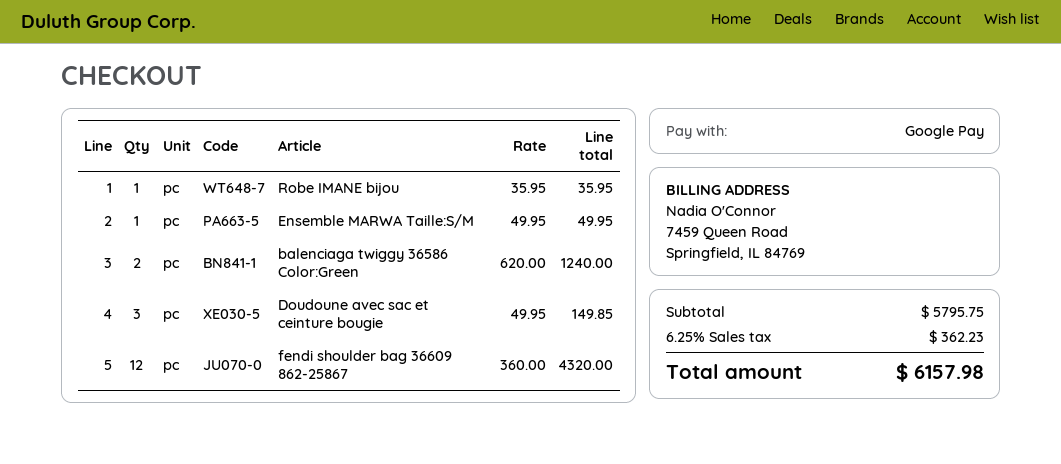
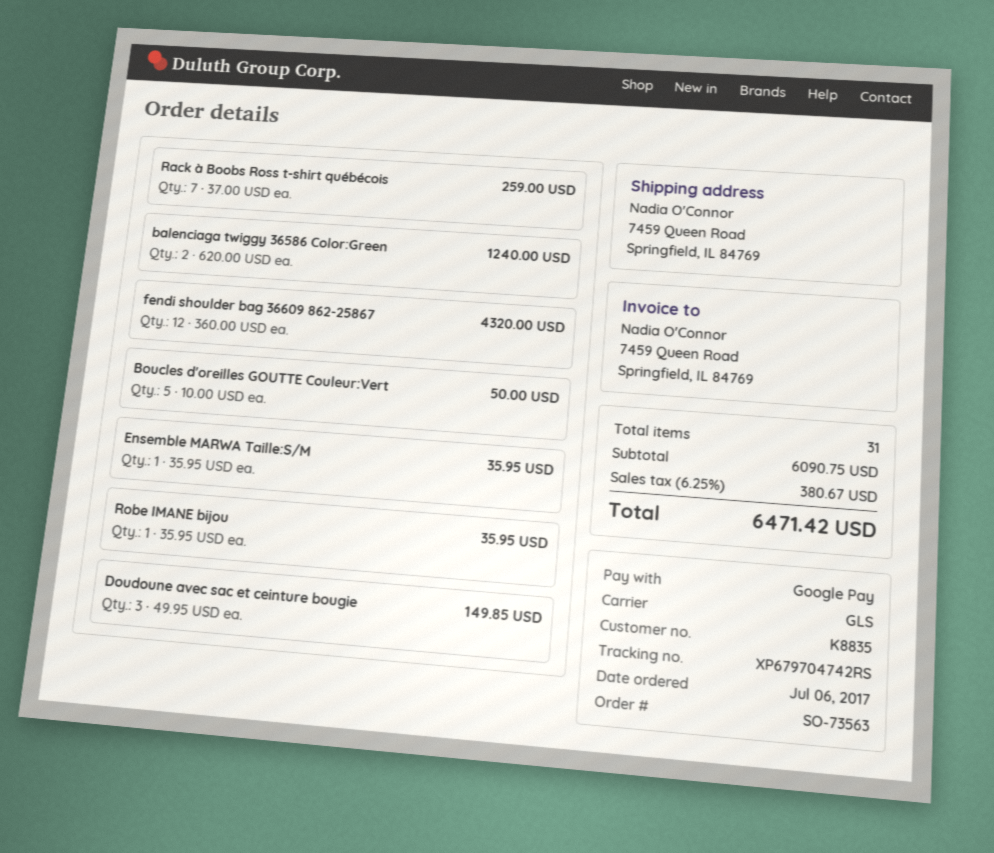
Ensemble MARWA Taille:S/M: 1 x 49.95 = 49.95 -> 1 x 35.95 = 35.95
Rack à Boobs Ross t-shirt québécois: none -> 7 x 37.00 = 259.00
Boucles d'oreilles GOUTTE Couleur:Vert: none -> 5 x 10.00 = 50.00
subtotal: 5795.75 -> 6090.75
tax: 6.25% = 362.23 -> 6.25% = 380.67
total: 6157.98 -> 6471.42

